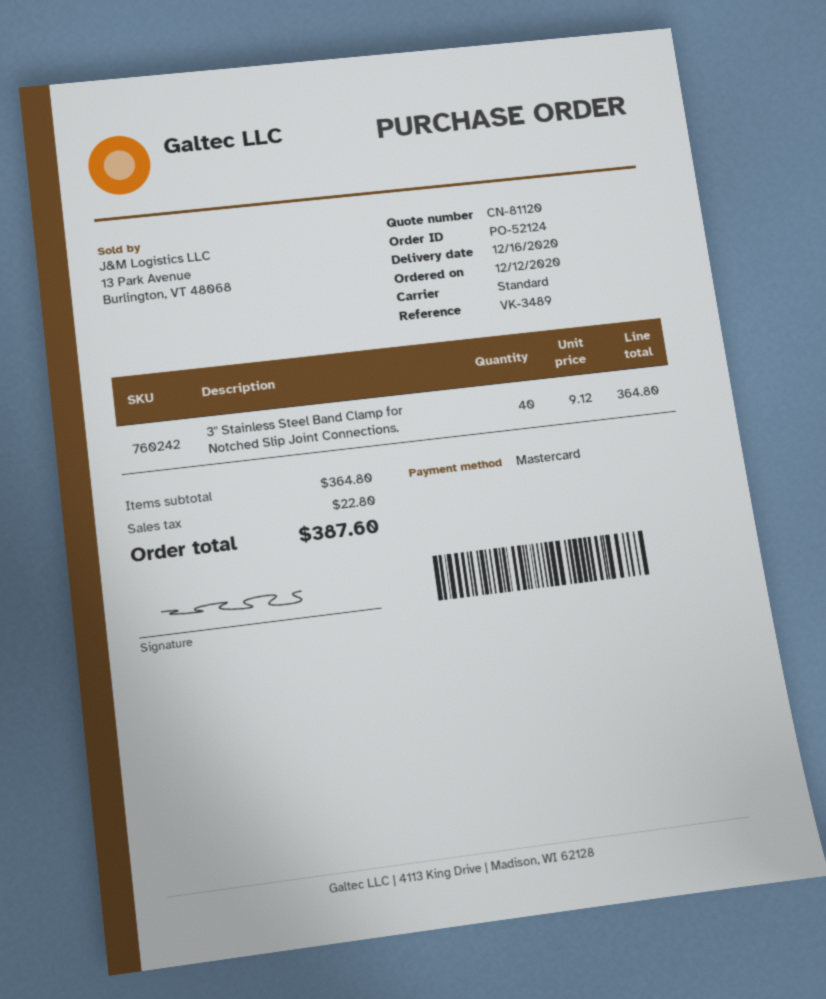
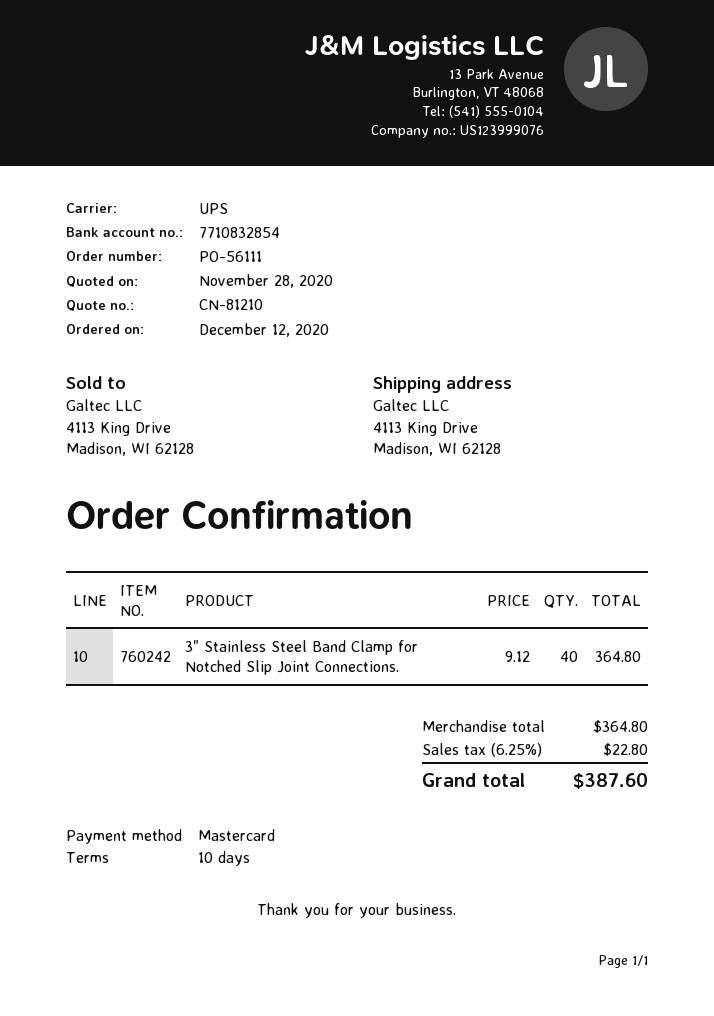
quote number: CN-81120 -> CN-81210
order number: PO-52124 -> PO-56111
shipping method: standard -> UPS

